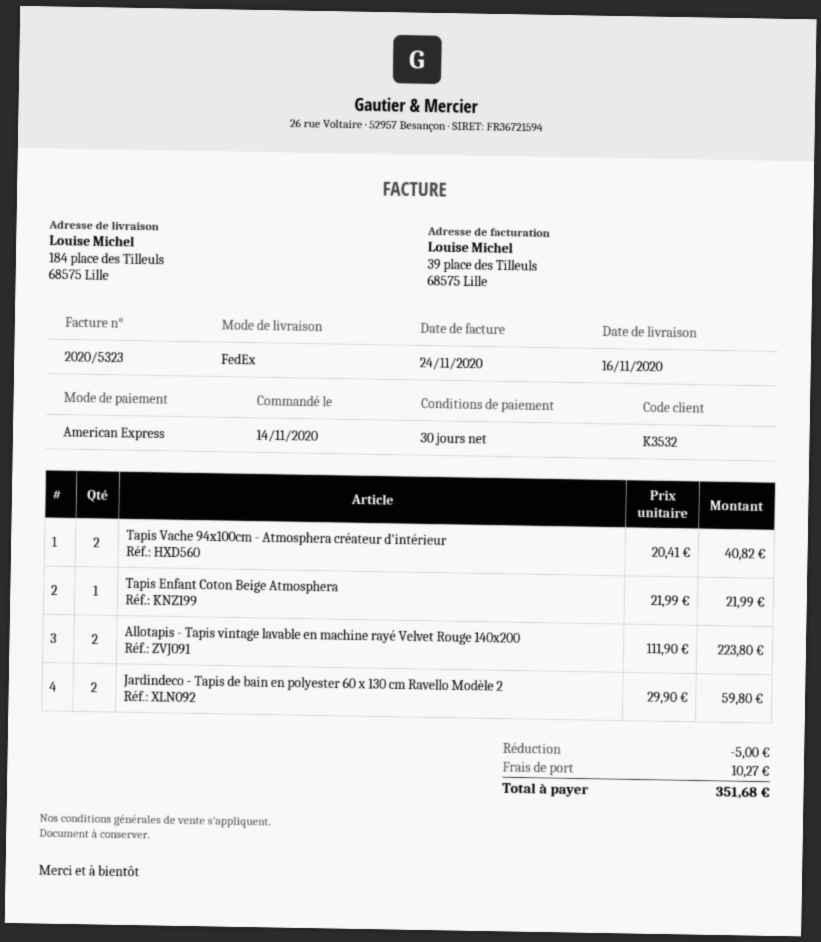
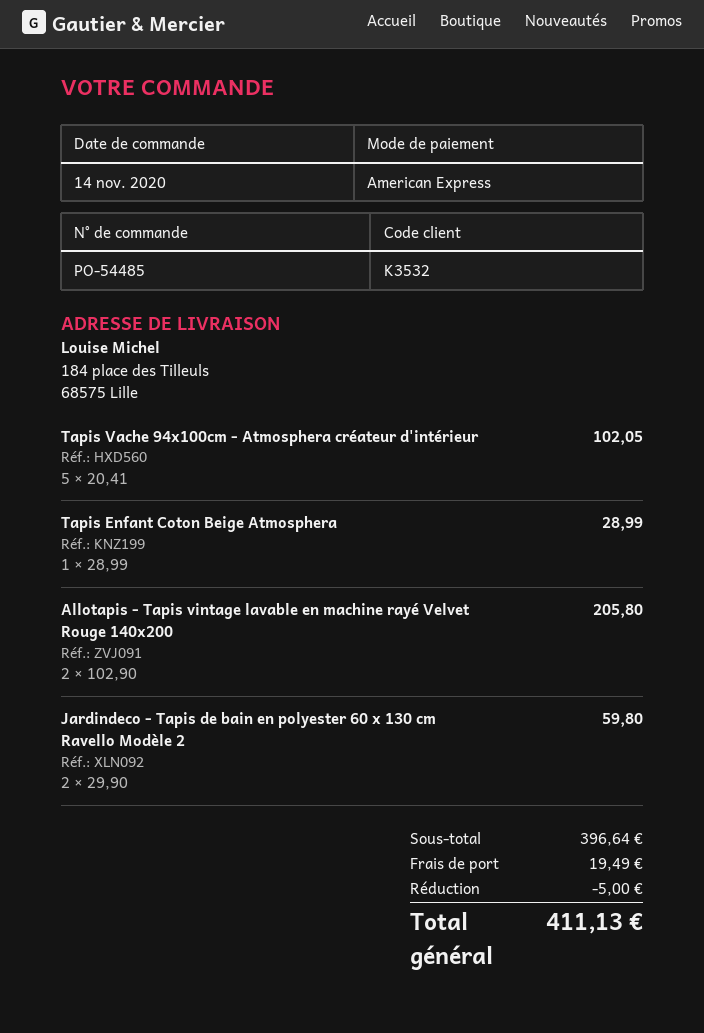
Tapis Vache 94x100cm - Atmosphera créateur d'intérieur: 2 x 20.41 = 40.82 -> 5 x 20.41 = 102.05
Tapis Enfant Coton Beige Atmosphera: 1 x 21.99 = 21.99 -> 1 x 28.99 = 28.99
Allotapis - Tapis vintage lavable en machine rayé Velvet Rouge 140x200: 2 x 111.90 = 223.80 -> 2 x 102.90 = 205.80
shipping: 10.27 -> 19.49
total: 351.68 -> 411.13

